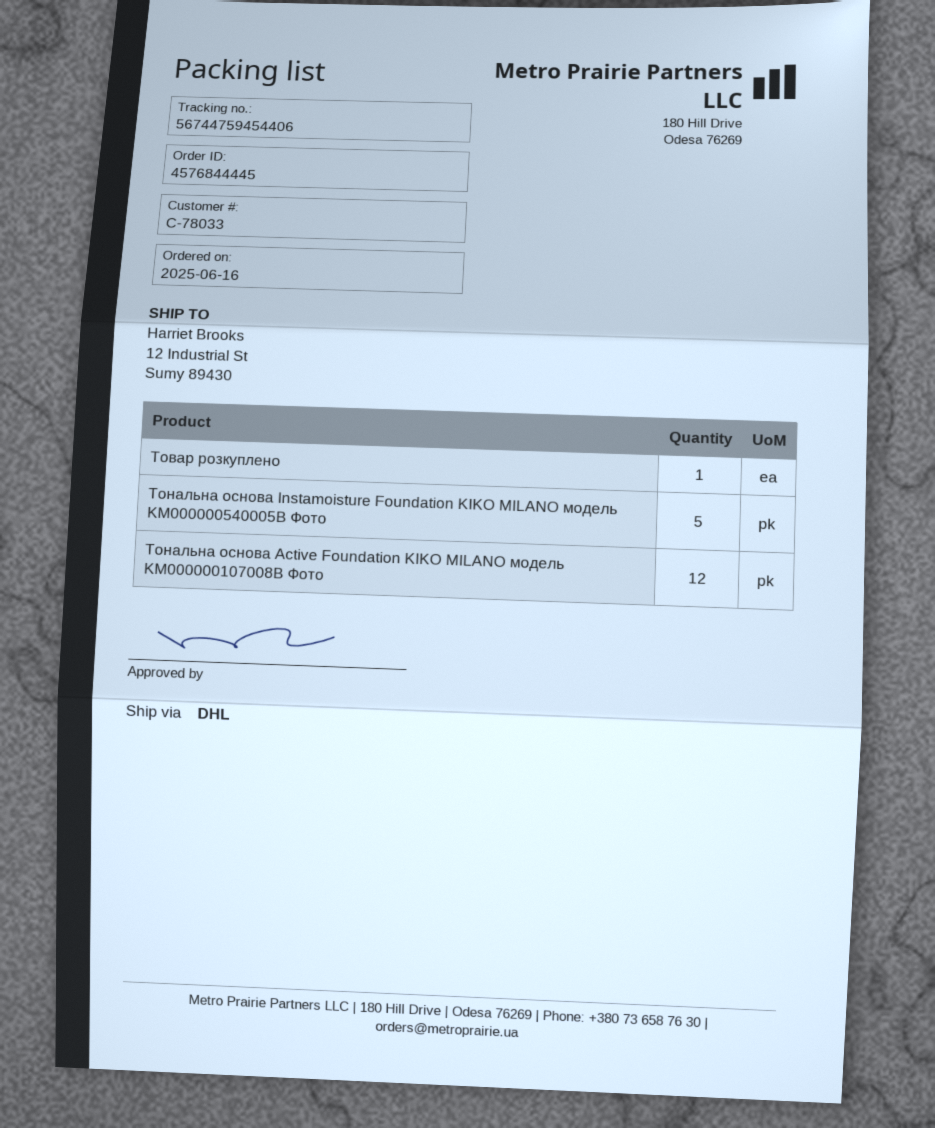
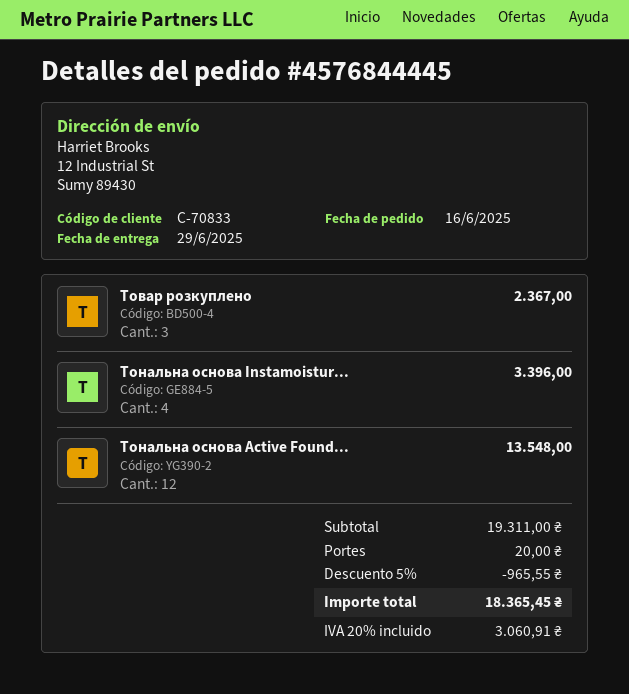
customer number: C-78033 -> C-70833
Товар розкуплено: 1 -> 3
Тональна основа Instamoisture Foundation KIKO MILANO модель KM000000540005B Фото: 5 -> 4

